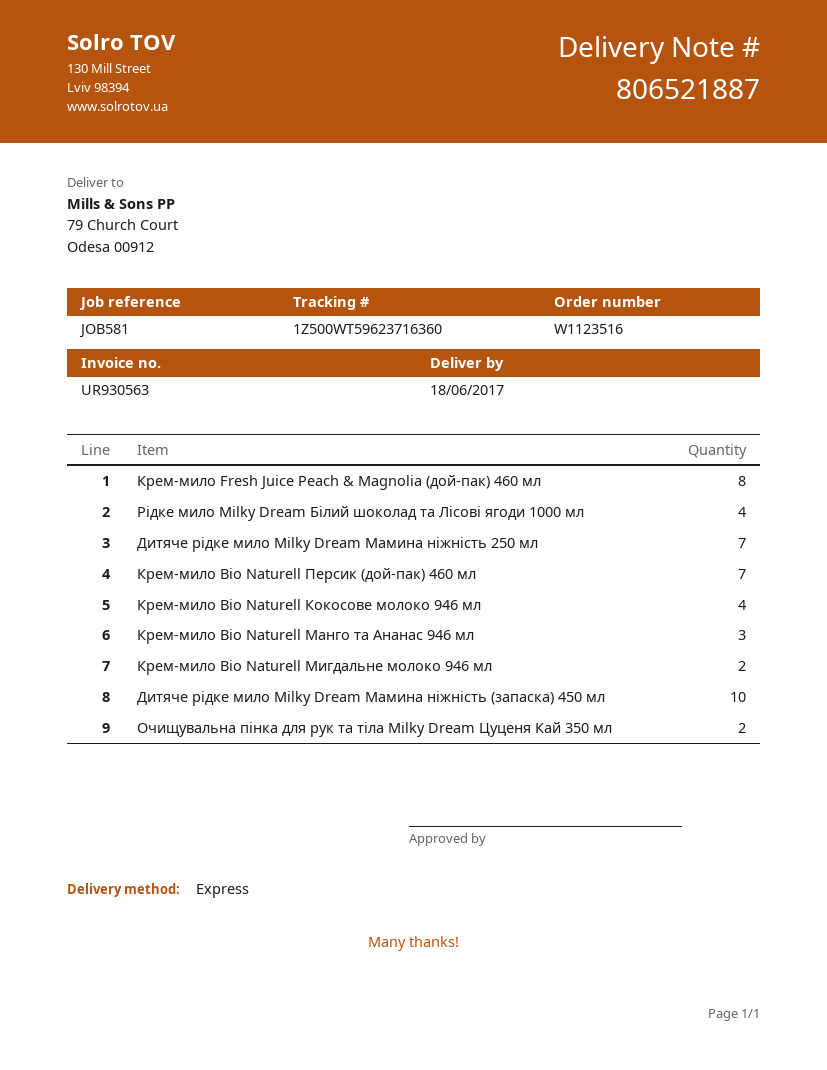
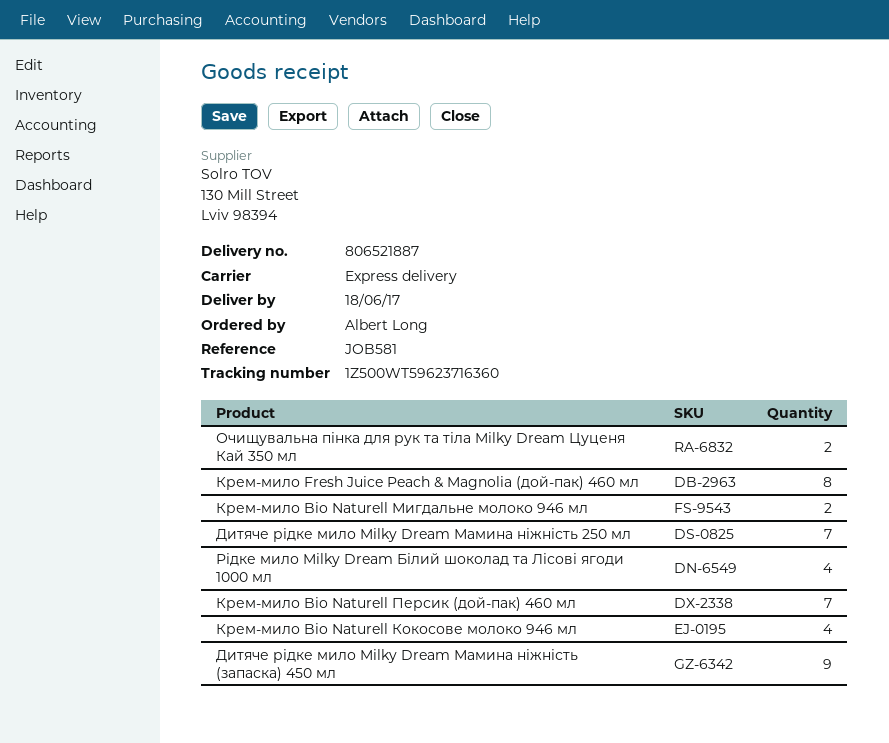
Крем-мило Bio Naturell Манго та Ананас 946 мл: 3 -> none
Дитяче рідке мило Milky Dream Мамина ніжність (запаска) 450 мл: 10 -> 9

